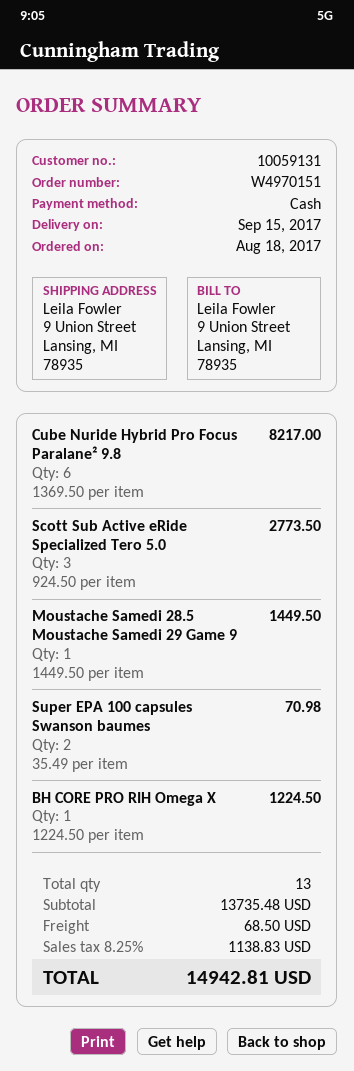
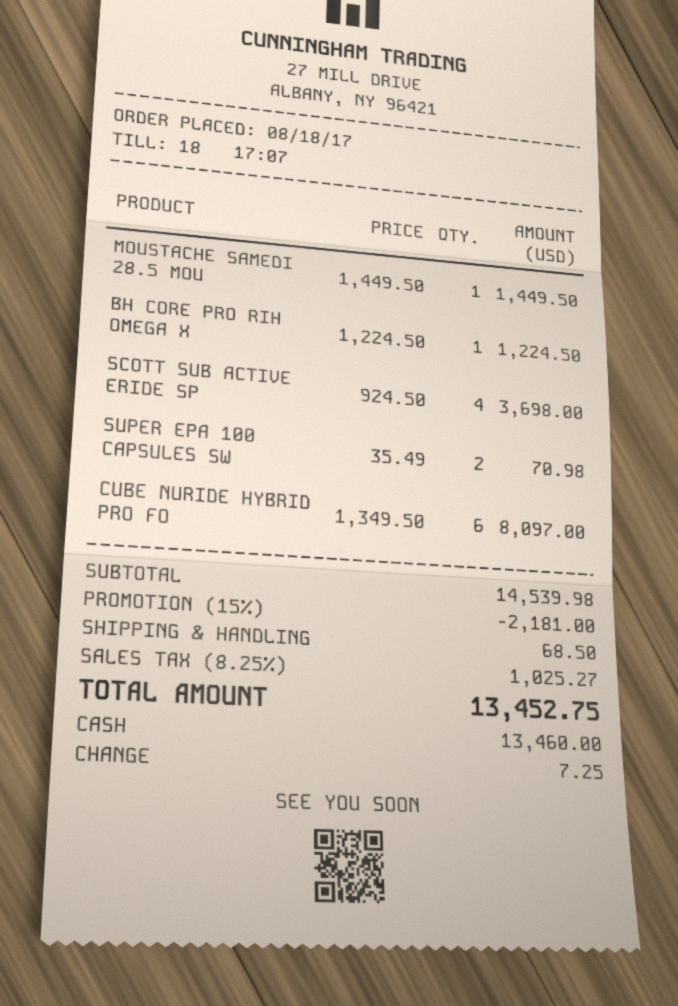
Cube Nuride Hybrid Pro Focus Paralane² 9.8: 6 x 1369.50 = 8217.00 -> 6 x 1349.50 = 8097.00
Scott Sub Active eRide Specialized Tero 5.0: 3 x 924.50 = 2773.50 -> 4 x 924.50 = 3698.00
subtotal: 13735.48 -> 14539.98
discount: none -> 15% = 2181.00
tax: 8.25% = 1138.83 -> 8.25% = 1025.27
total: 14942.81 -> 13452.75

